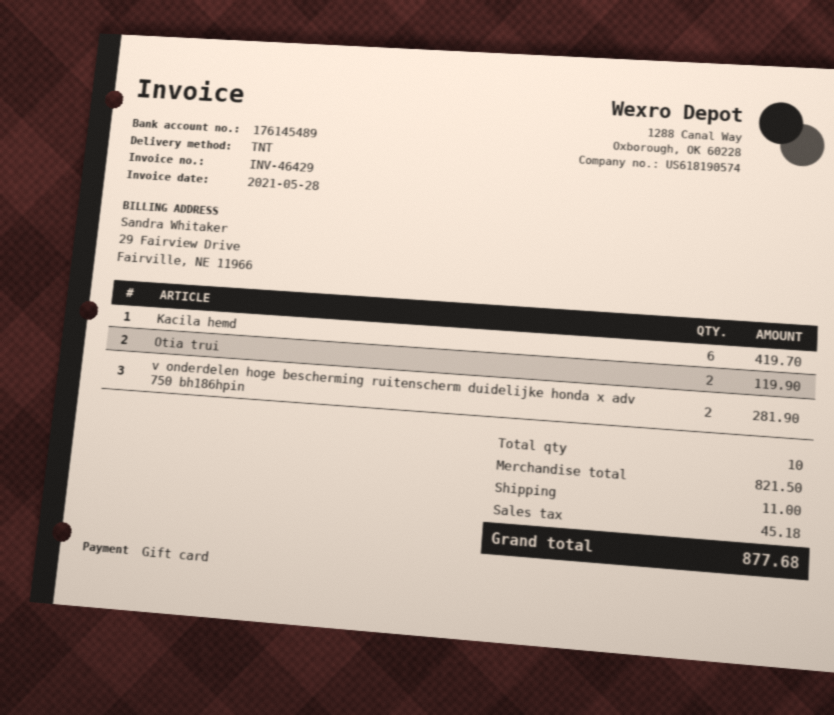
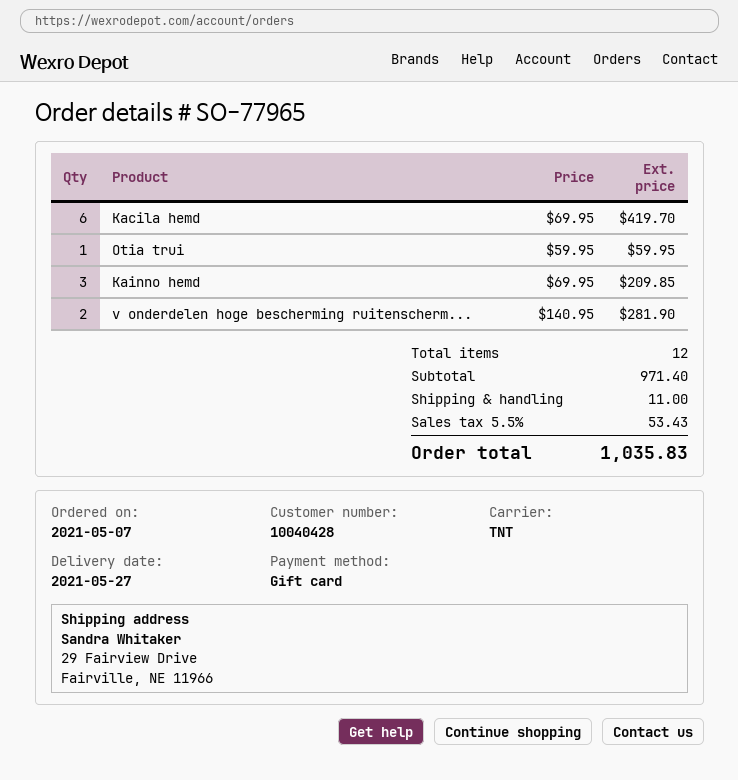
Otia trui: 2 for 119.90 -> 1 for 59.95
Kainno hemd: none -> 3 for 209.85
total quantity: 10 -> 12
subtotal: 821.50 -> 971.40
tax: 45.18 -> 53.43
total: 877.68 -> 1035.83

